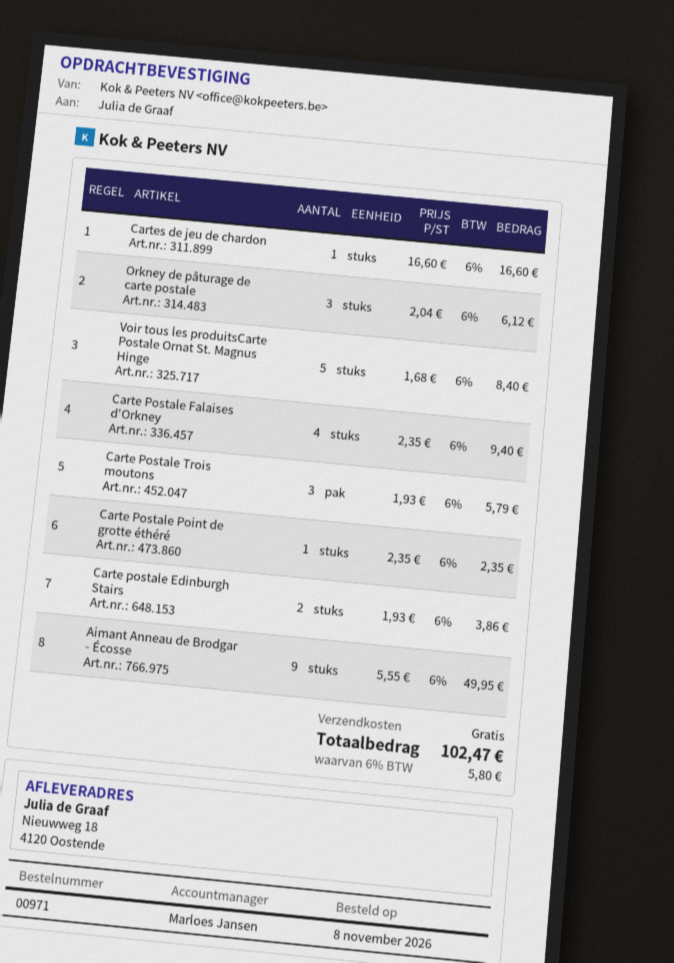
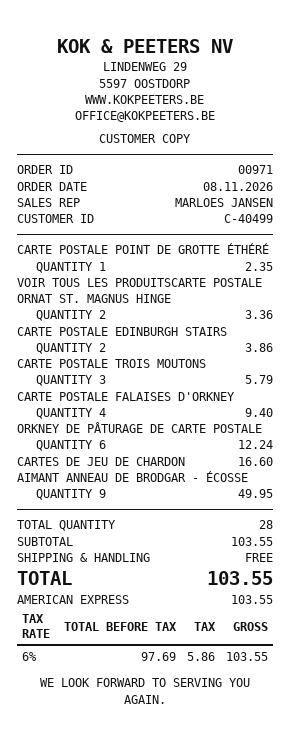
Orkney de pâturage de carte postale: 3 for 6.12 -> 6 for 12.24
Voir tous les produitsCarte Postale Ornat St. Magnus Hinge: 5 for 8.40 -> 2 for 3.36
tax: 6% = 5.80 -> 6% = 5.86
total: 102.47 -> 103.55

